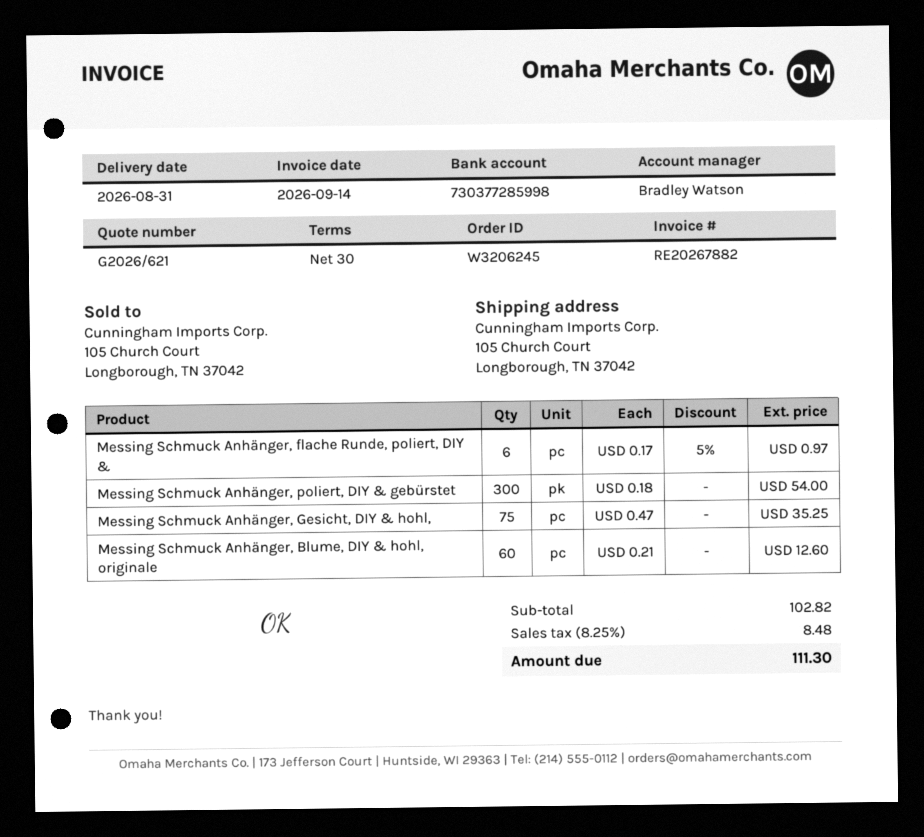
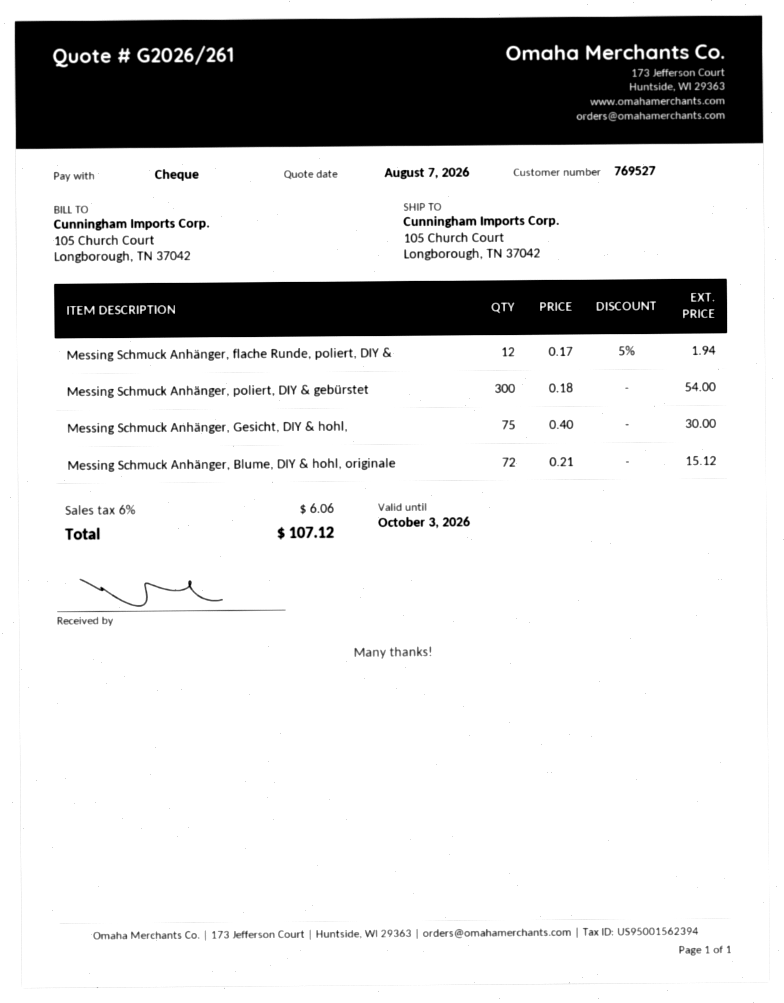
quote number: G2026/621 -> G2026/261
Messing Schmuck Anhänger, flache Runde, poliert, DIY &: 6 x 0.17 - 5% = 0.97 -> 12 x 0.17 - 5% = 1.94
Messing Schmuck Anhänger, Gesicht, DIY & hohl,: 75 x 0.47 = 35.25 -> 75 x 0.40 = 30.00
Messing Schmuck Anhänger, Blume, DIY & hohl, originale: 60 x 0.21 = 12.60 -> 72 x 0.21 = 15.12
tax: 8.25% = 8.48 -> 6% = 6.06
total: 111.30 -> 107.12

